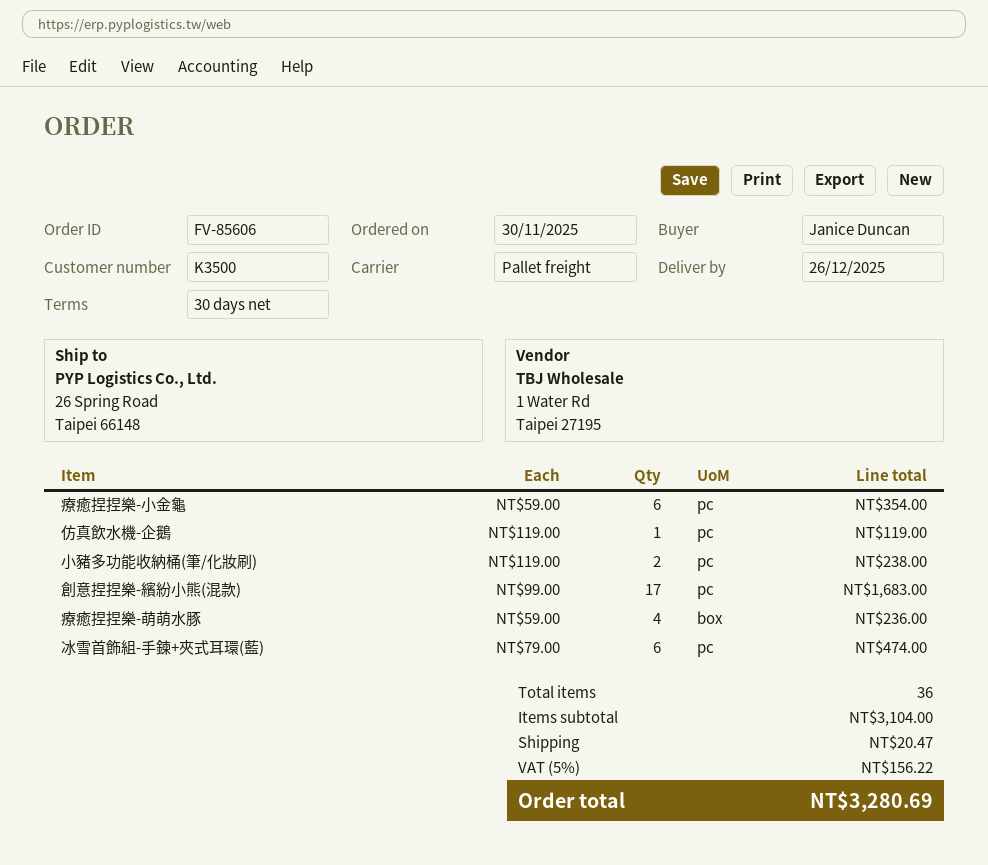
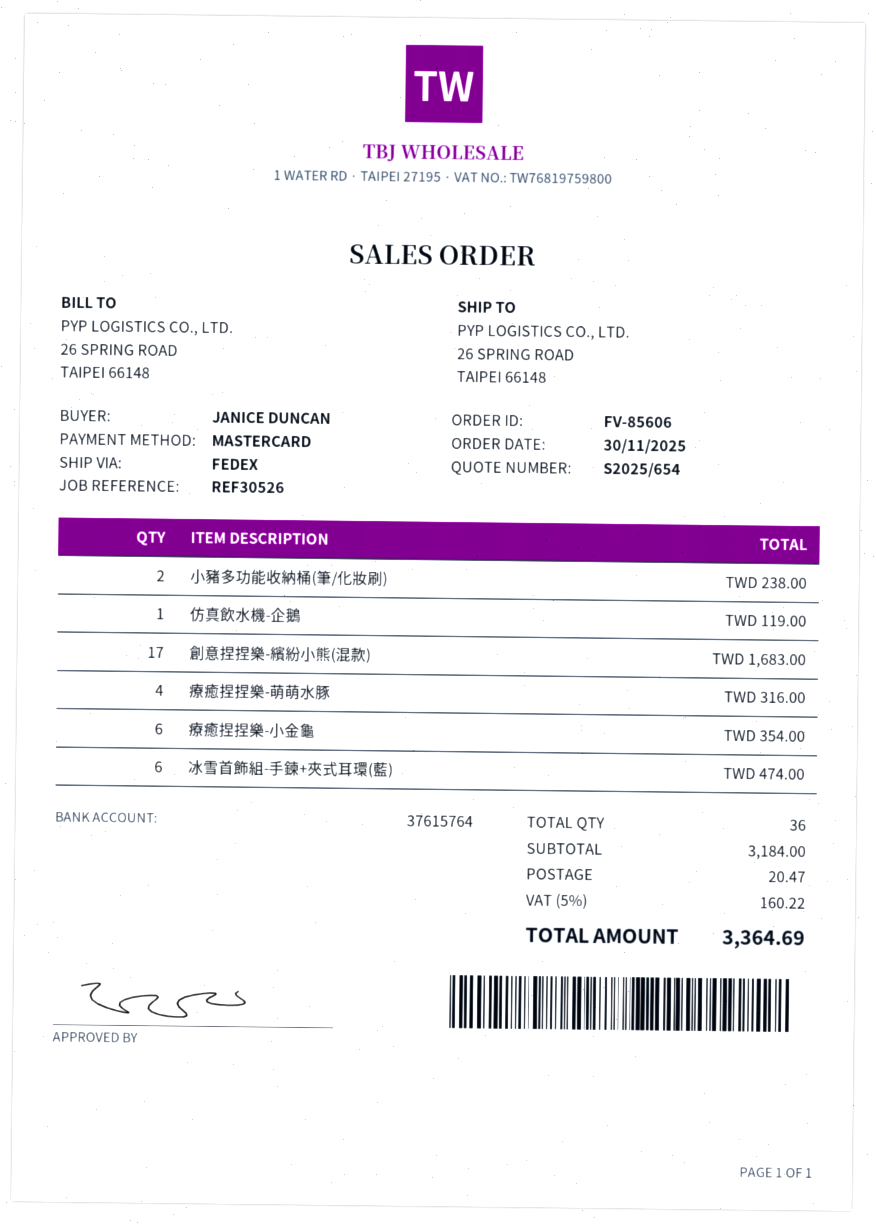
shipping method: pallet freight -> FedEx
療癒捏捏樂-萌萌水豚: 4 for 236.00 -> 4 for 316.00
subtotal: 3104.00 -> 3184.00
tax: 5% = 156.22 -> 5% = 160.22
total: 3280.69 -> 3364.69

